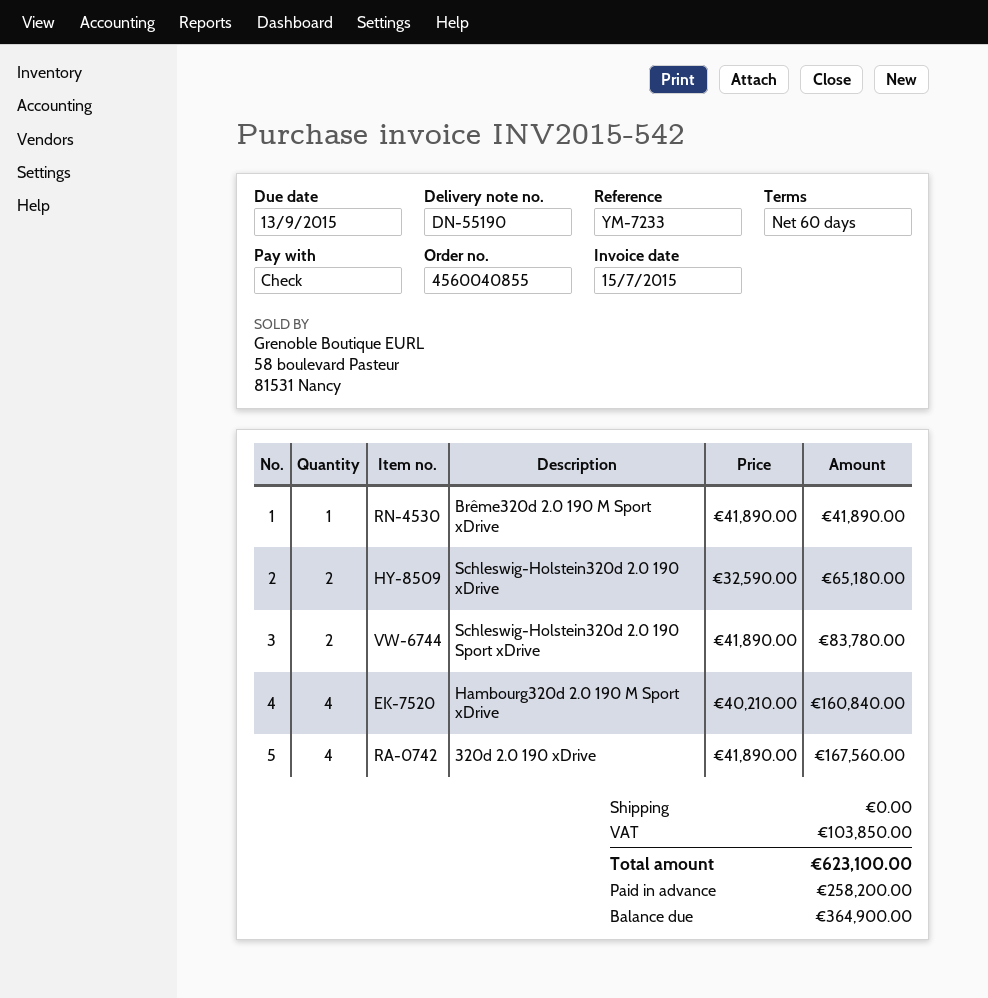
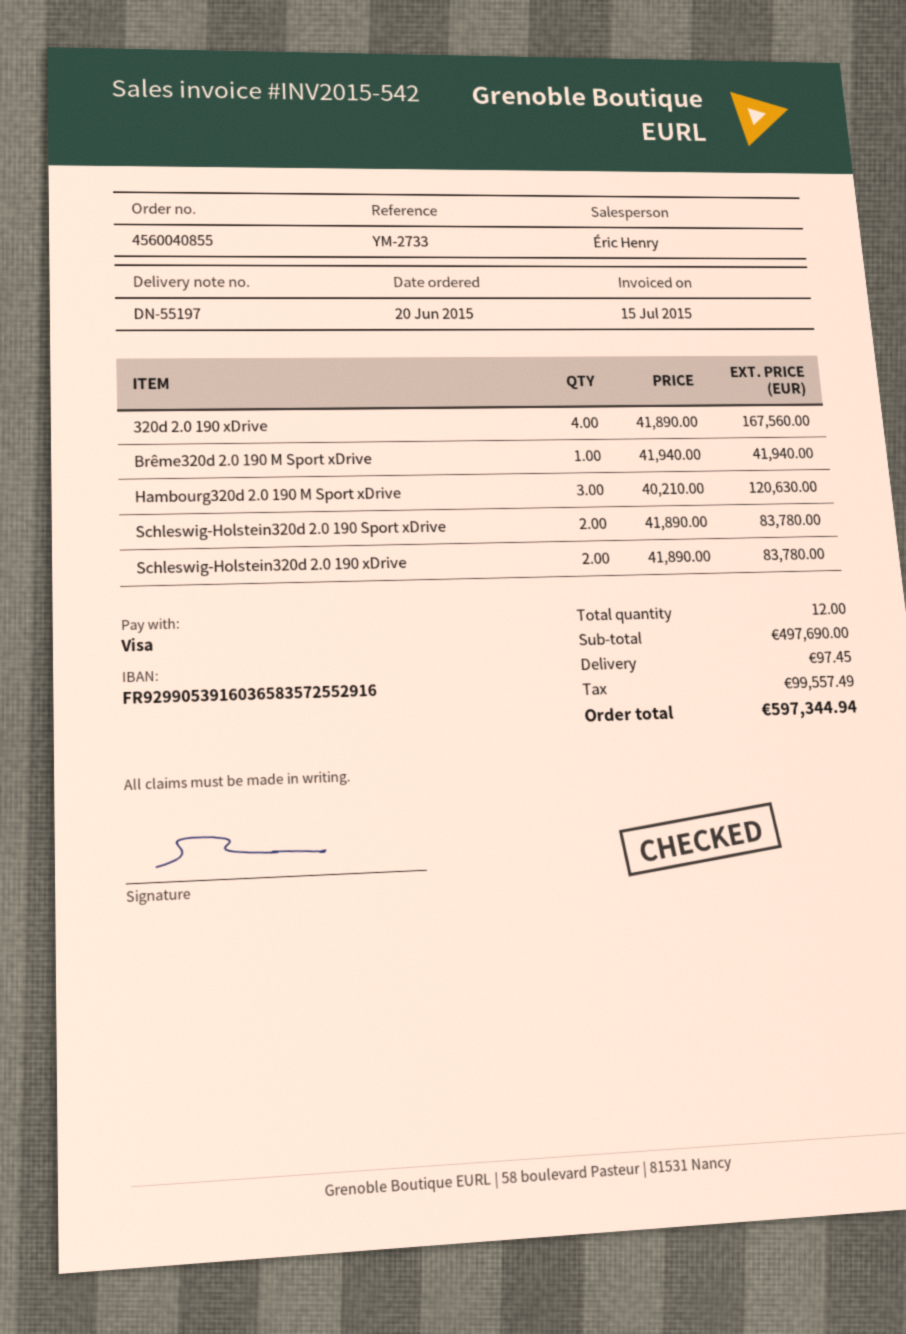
delivery note number: DN-55190 -> DN-55197
reference: YM-7233 -> YM-2733
payment method: cheque -> Visa
Brême320d 2.0 190 M Sport xDrive: 1 x 41890.00 = 41890.00 -> 1 x 41940.00 = 41940.00
Schleswig-Holstein320d 2.0 190 xDrive: 2 x 32590.00 = 65180.00 -> 2 x 41890.00 = 83780.00
Hambourg320d 2.0 190 M Sport xDrive: 4 x 40210.00 = 160840.00 -> 3 x 40210.00 = 120630.00
shipping: 0.00 -> 97.45
tax: 103850.00 -> 99557.49
total: 623100.00 -> 597344.94

